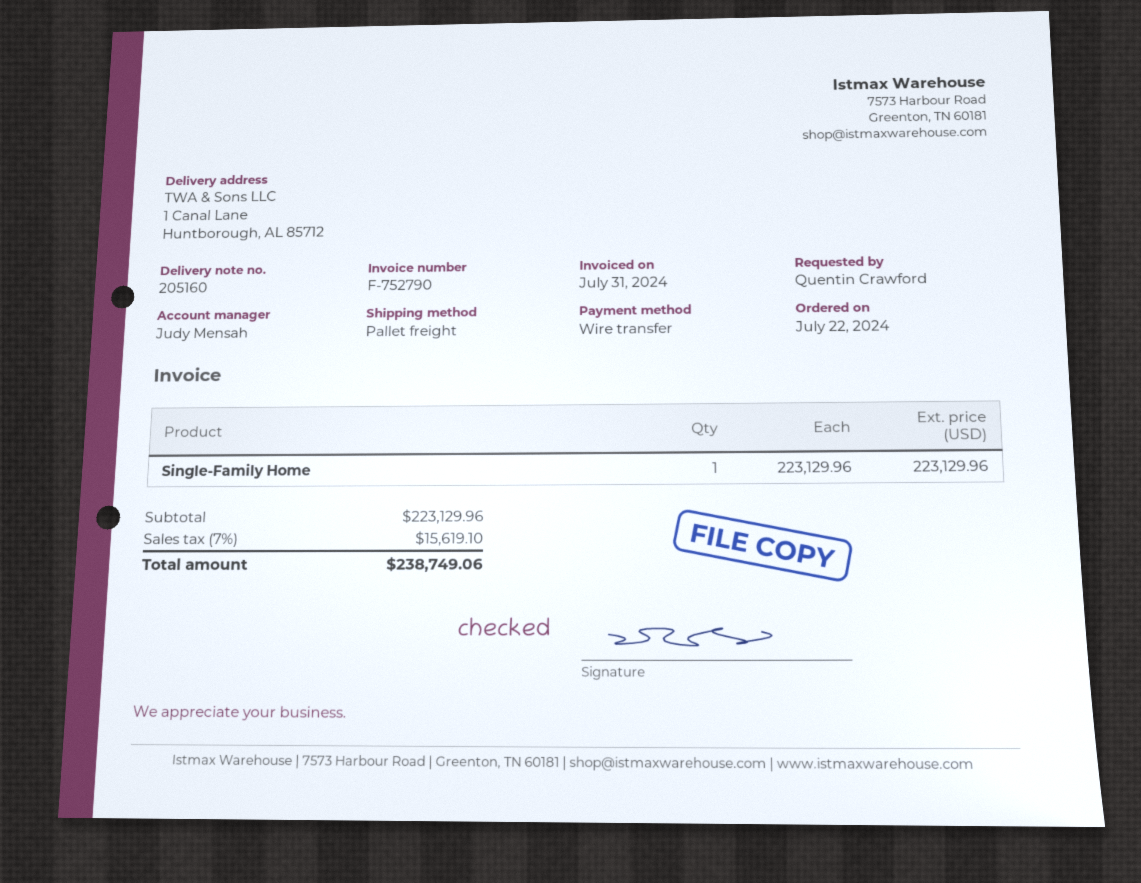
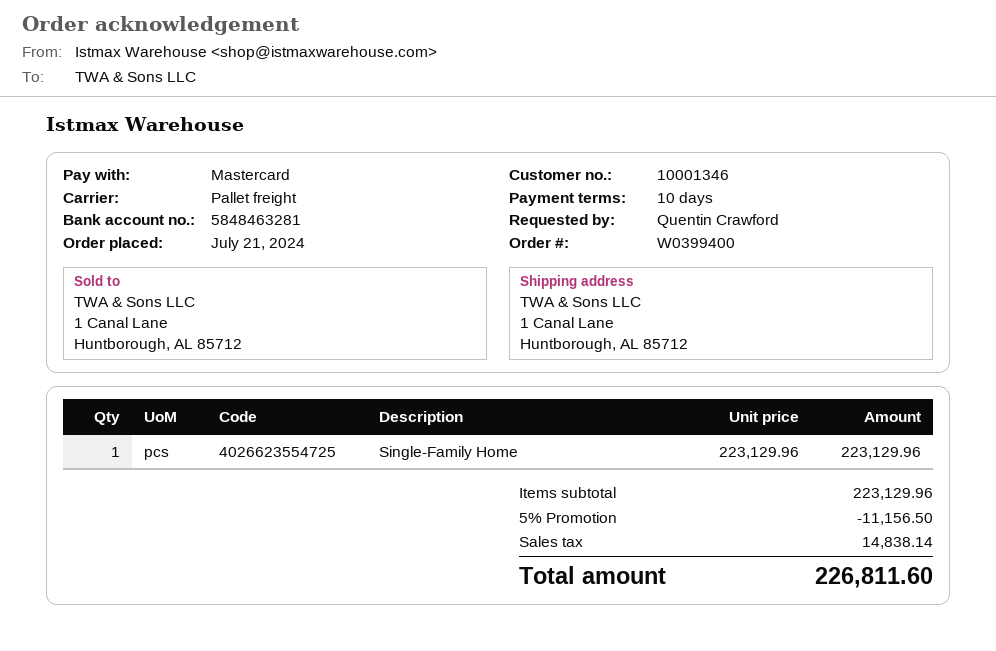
order date: 2024-07-22 -> 2024-07-21
payment method: bank transfer -> Mastercard
discount: none -> 5% = 11156.50
tax: 15619.10 -> 14838.14
total: 238749.06 -> 226811.60

